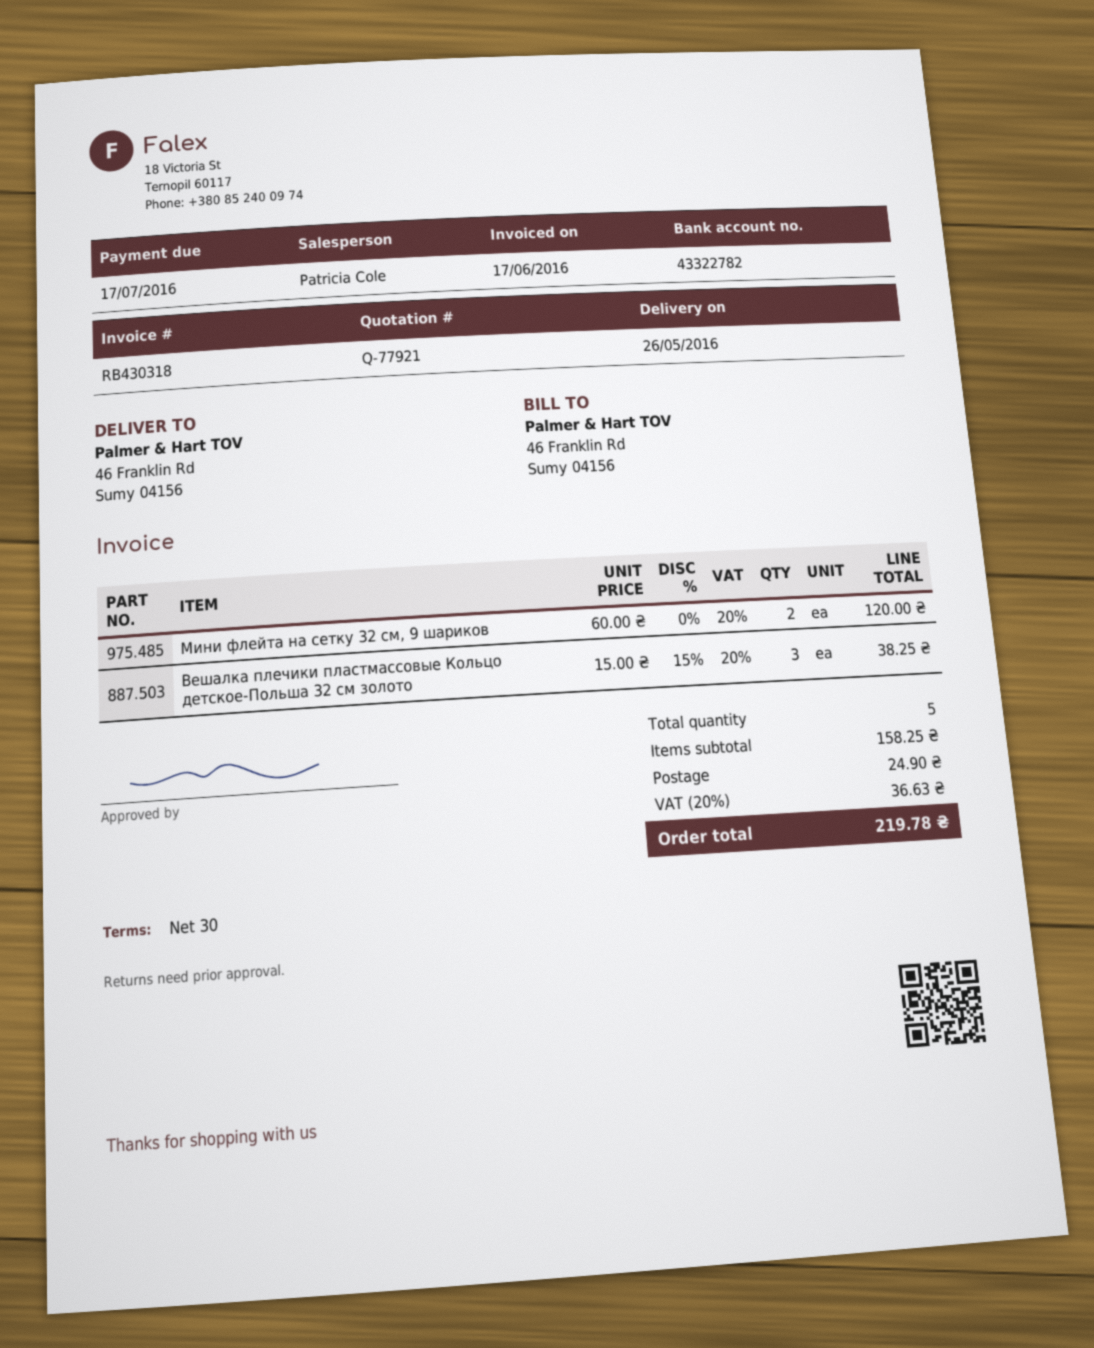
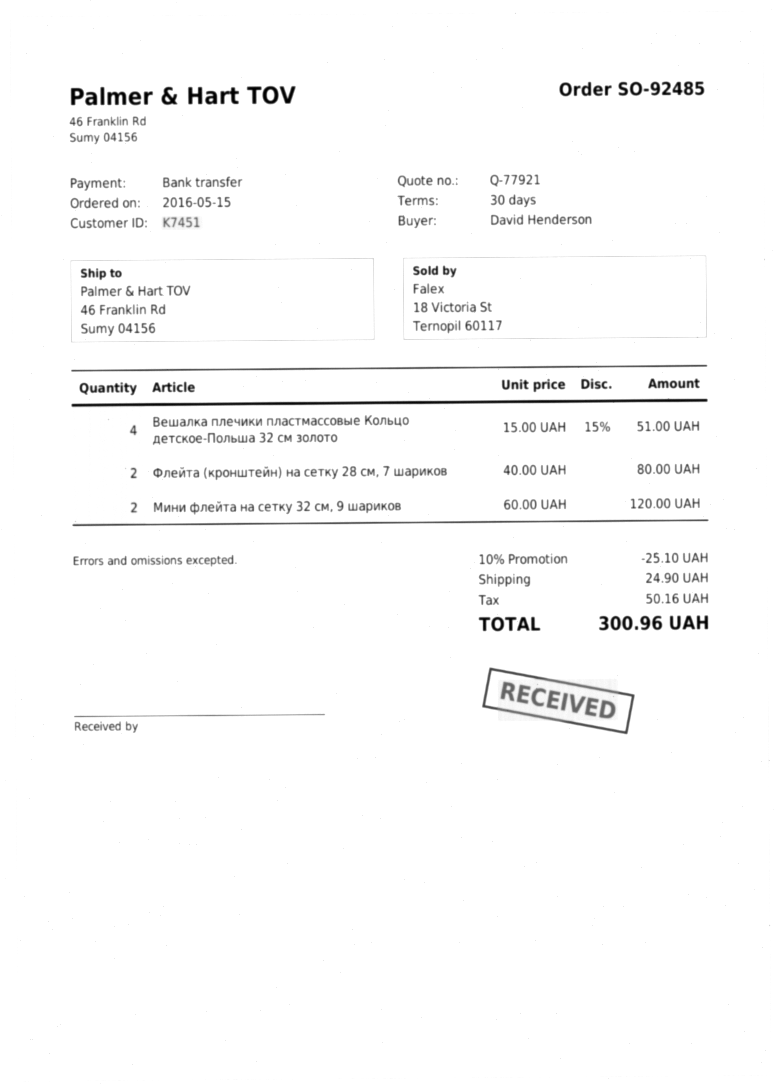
Вешалка плечики пластмассовые Кольцо детское-Польша 32 см золото: 3 x 15.00 - 15% = 38.25 -> 4 x 15.00 - 15% = 51.00
Флейта (кронштейн) на сетку 28 см, 7 шариков: none -> 2 x 40.00 = 80.00
discount: none -> 10% = 25.10
tax: 36.63 -> 50.16
total: 219.78 -> 300.96

